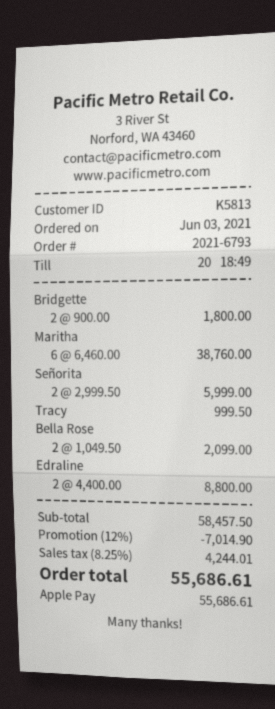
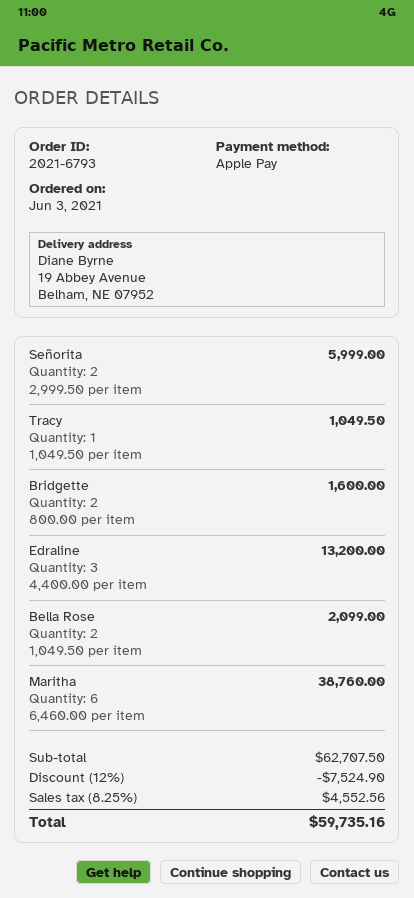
Bridgette: 2 x 900.00 = 1800.00 -> 2 x 800.00 = 1600.00
Tracy: 1 x 999.50 = 999.50 -> 1 x 1049.50 = 1049.50
Edraline: 2 x 4400.00 = 8800.00 -> 3 x 4400.00 = 13200.00
subtotal: 58457.50 -> 62707.50
discount: 12% = 7014.90 -> 12% = 7524.90
tax: 8.25% = 4244.01 -> 8.25% = 4552.56
total: 55686.61 -> 59735.16

